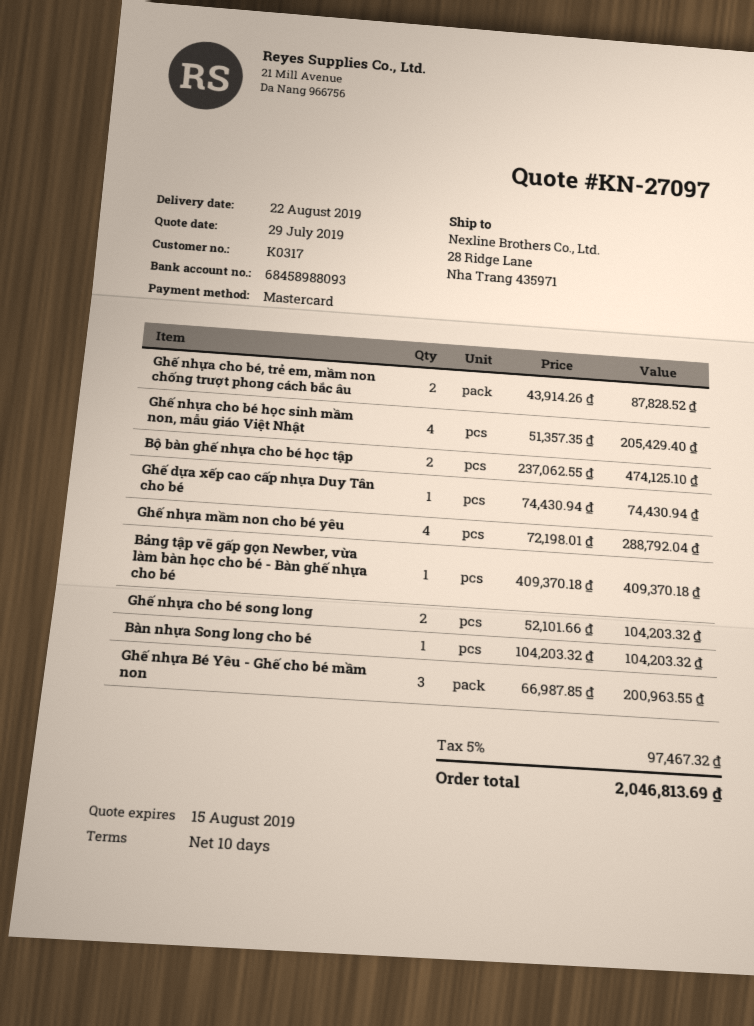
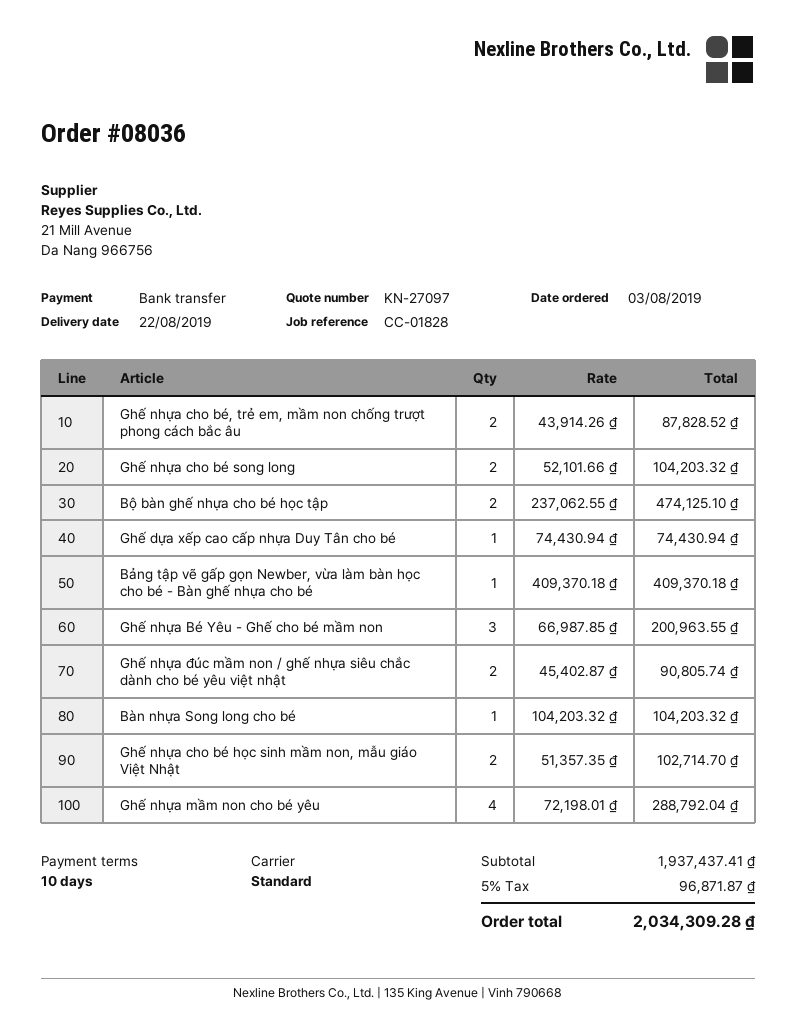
payment method: Mastercard -> bank transfer
Ghế nhựa cho bé học sinh mầm non, mẫu giáo Việt Nhật: 4 x 51357.35 = 205429.40 -> 2 x 51357.35 = 102714.70
Ghế nhựa đúc mầm non / ghế nhựa siêu chắc dành cho bé yêu việt nhật: none -> 2 x 45402.87 = 90805.74
tax: 5% = 97467.32 -> 5% = 96871.87
total: 2046813.69 -> 2034309.28

